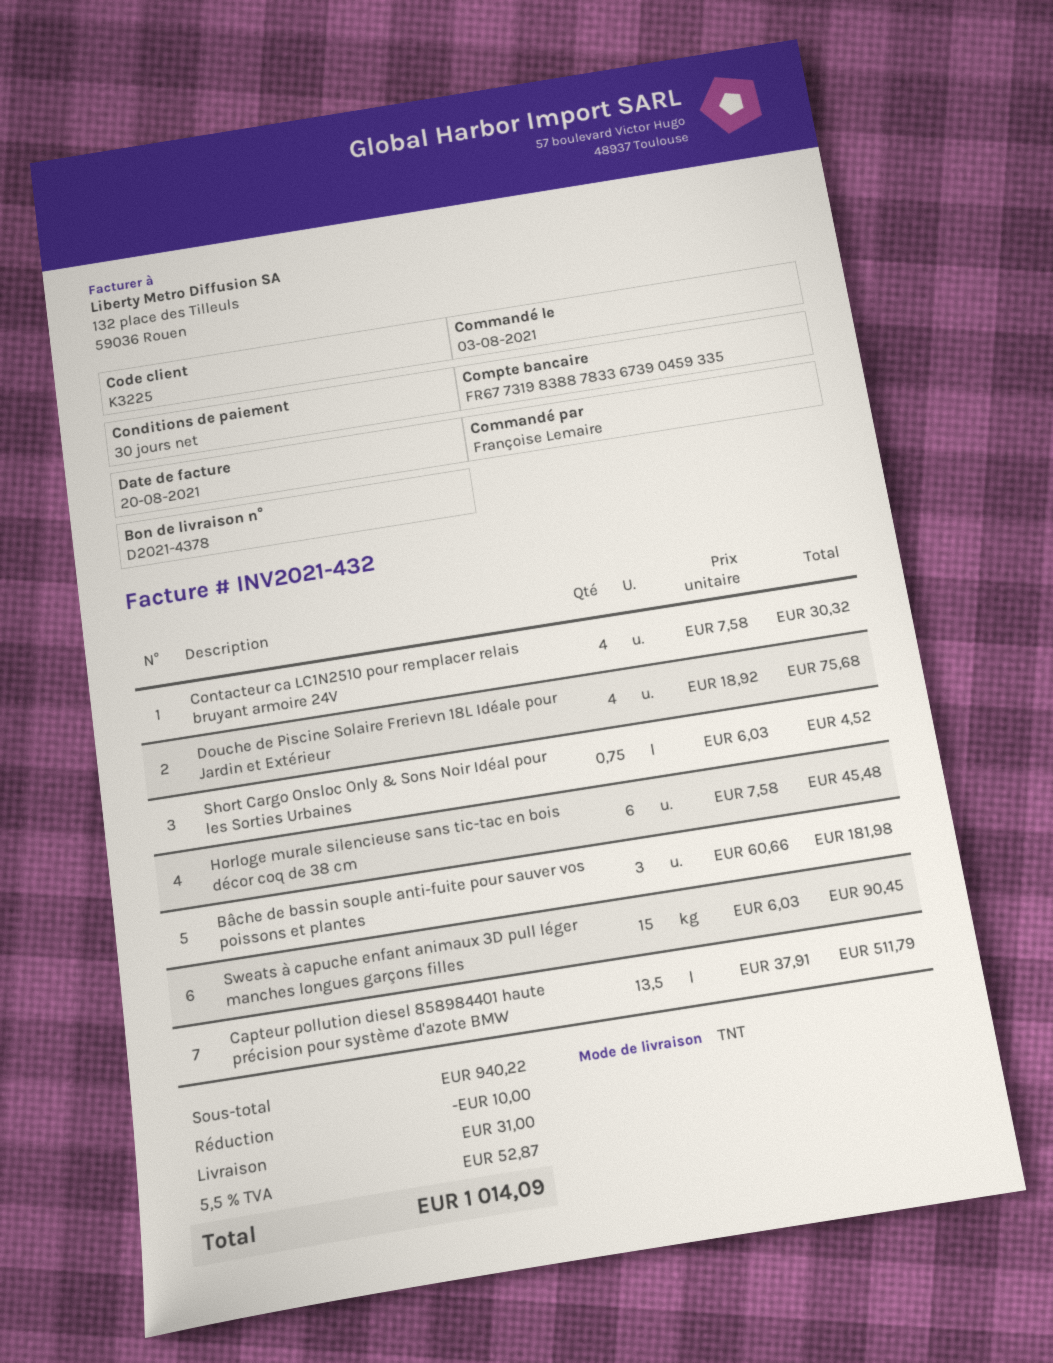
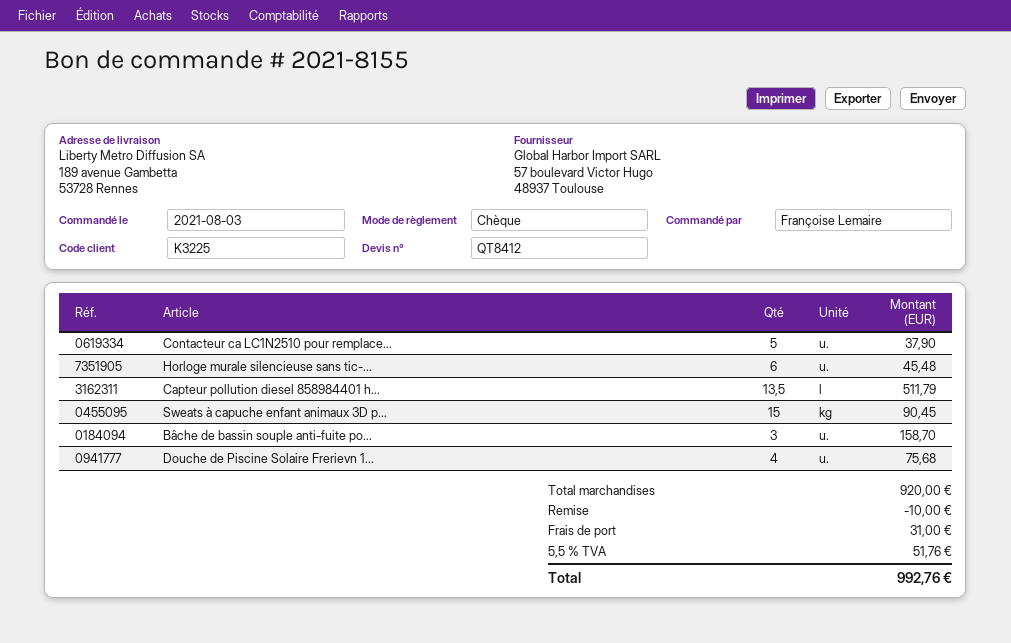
Contacteur ca LC1N2510 pour remplacer relais bruyant armoire 24V: 4 for 30.32 -> 5 for 37.90
Short Cargo Onsloc Only & Sons Noir Idéal pour les Sorties Urbaines: 0.75 for 4.52 -> none
Bâche de bassin souple anti-fuite pour sauver vos poissons et plantes: 3 for 181.98 -> 3 for 158.70
subtotal: 940.22 -> 920.00
tax: 5.5% = 52.87 -> 5.5% = 51.76
total: 1014.09 -> 992.76

